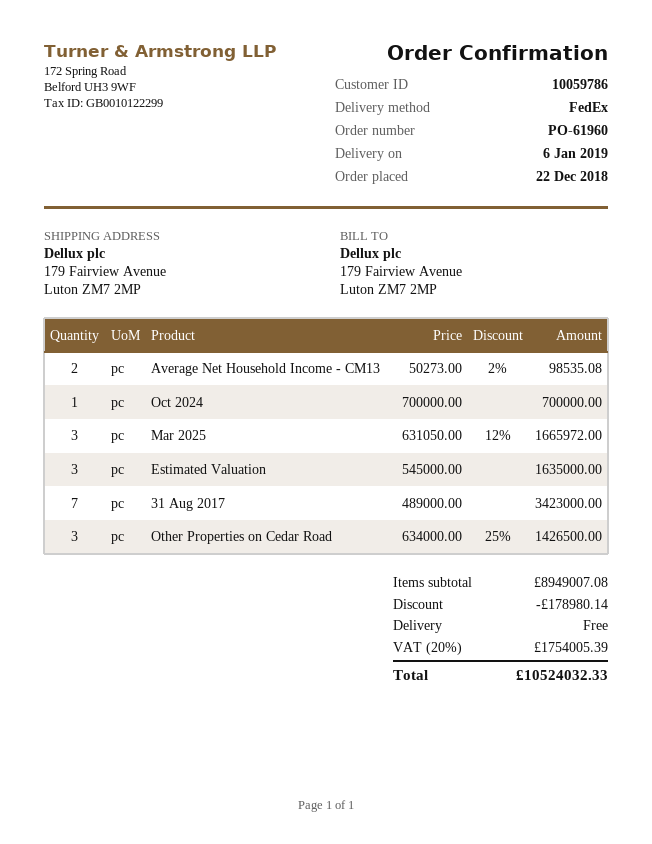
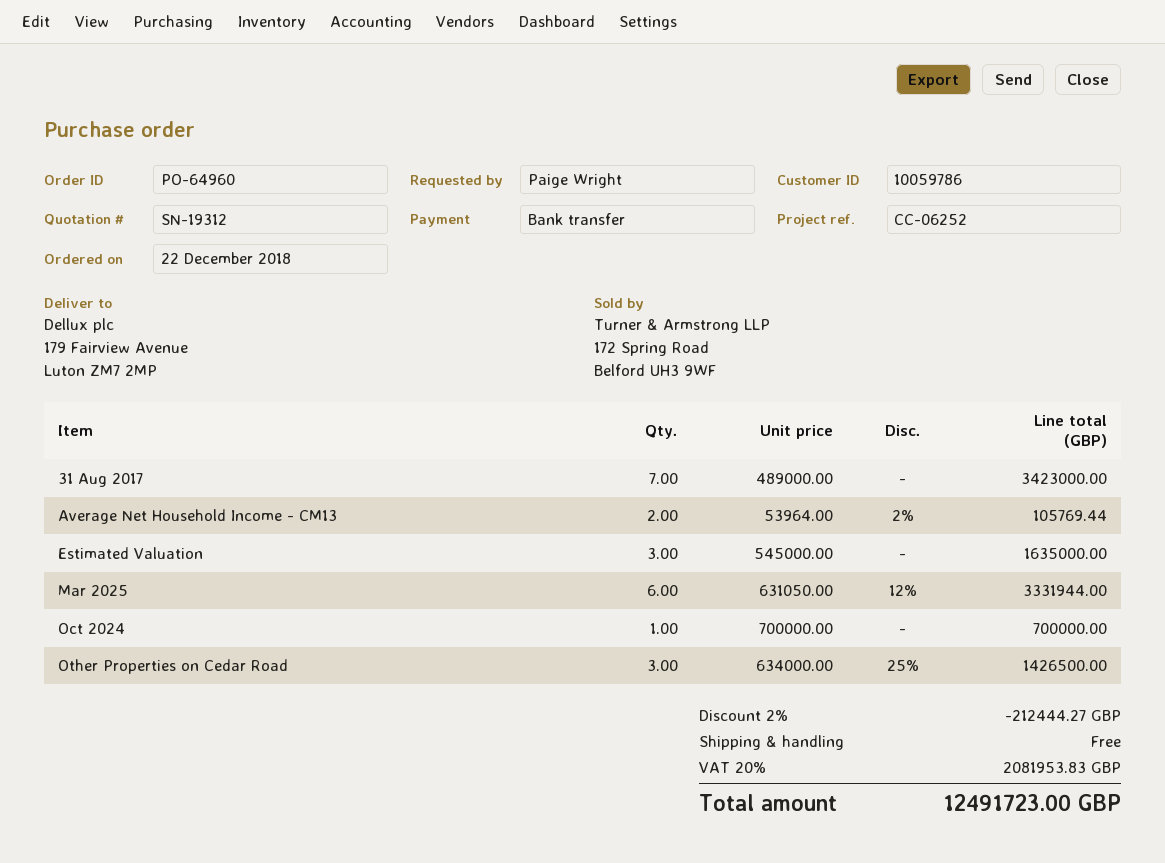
order number: PO-61960 -> PO-64960
Average Net Household Income - CM13: 2 x 50273.00 - 2% = 98535.08 -> 2 x 53964.00 - 2% = 105769.44
Mar 2025: 3 x 631050.00 - 12% = 1665972.00 -> 6 x 631050.00 - 12% = 3331944.00
discount: 178980.14 -> 212444.27
tax: 20% = 1754005.39 -> 20% = 2081953.83
total: 10524032.33 -> 12491723.00

